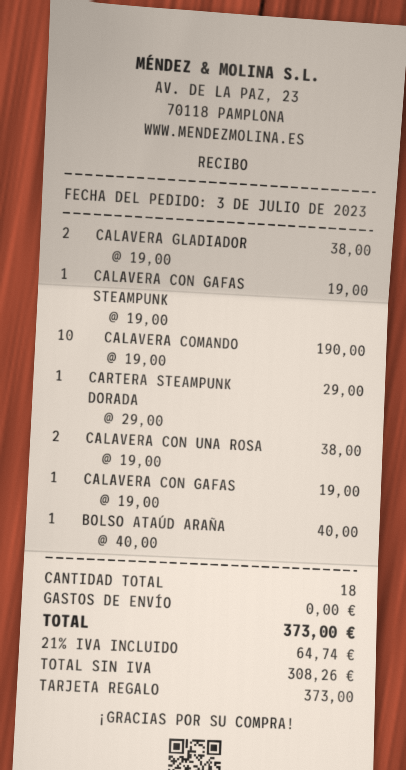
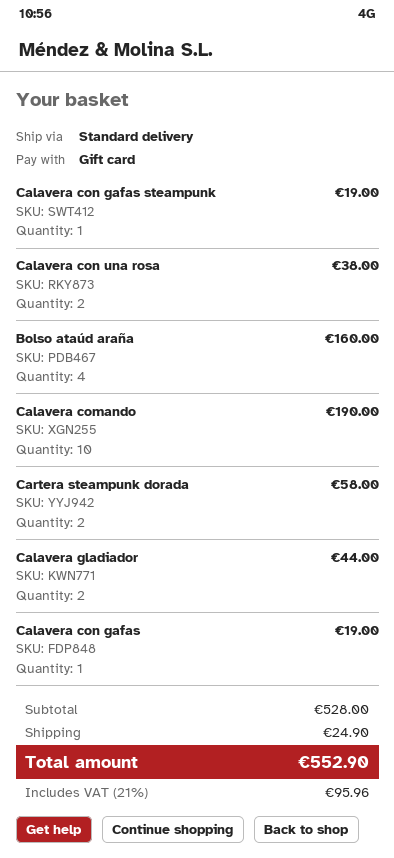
CALAVERA GLADIADOR: 2 for 38.00 -> 2 for 44.00
CARTERA STEAMPUNK DORADA: 1 for 29.00 -> 2 for 58.00
BOLSO ATAÚD ARAÑA: 1 for 40.00 -> 4 for 160.00
shipping: 0.00 -> 24.90
tax: 21% = 64.74 -> 21% = 95.96
total: 373.00 -> 552.90

